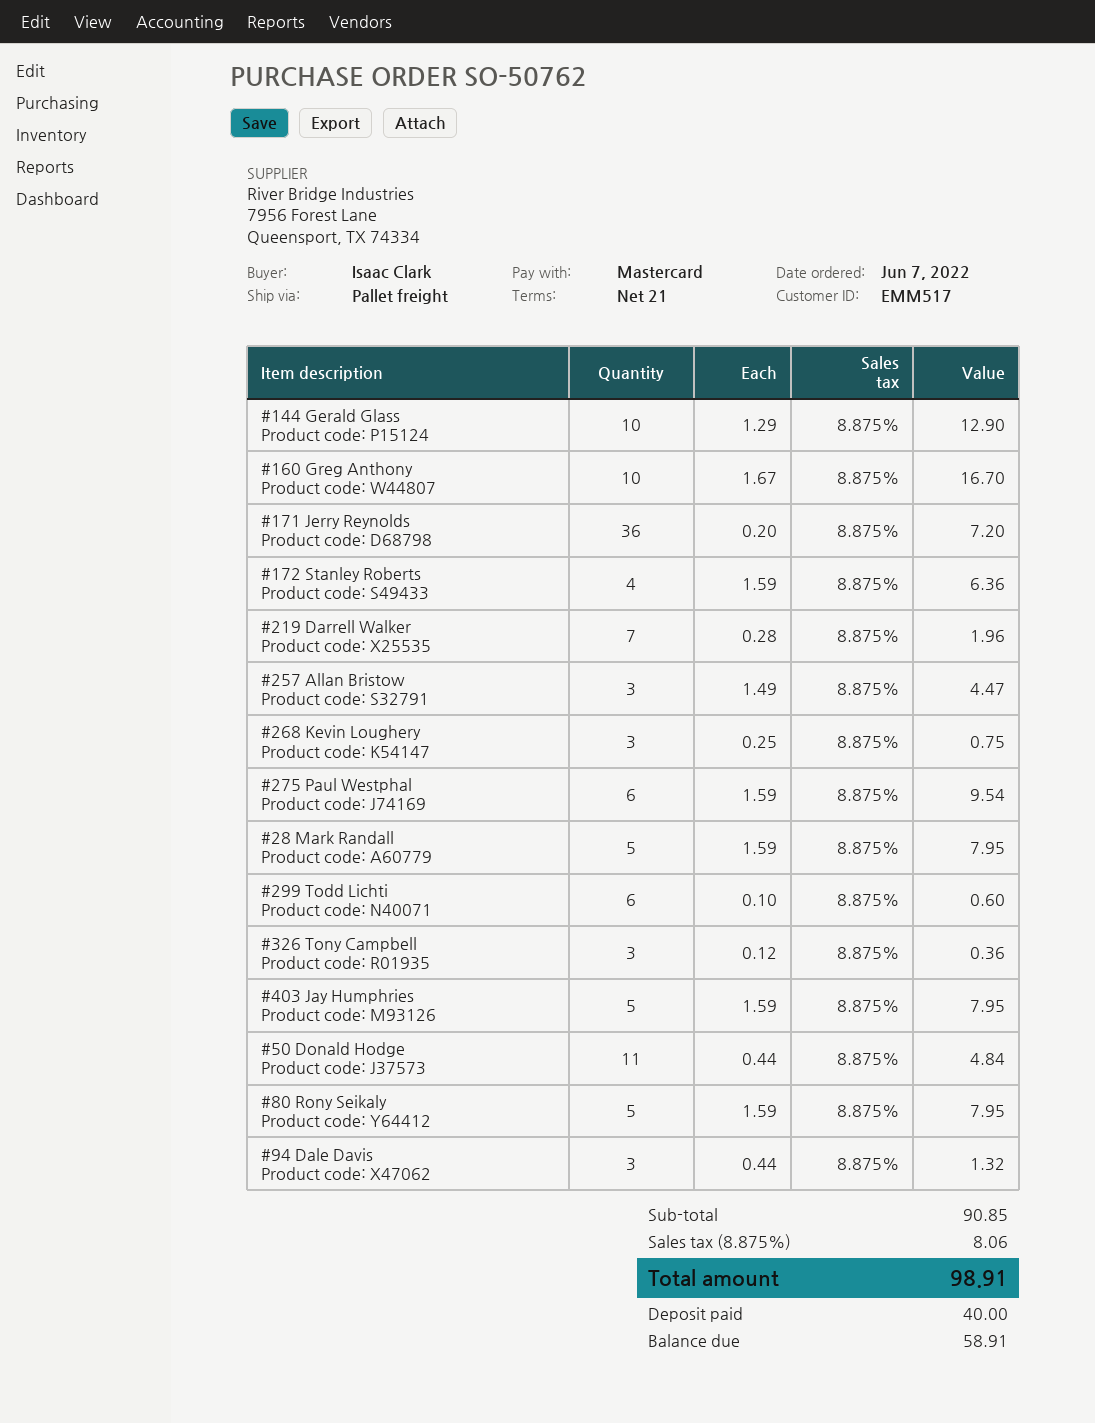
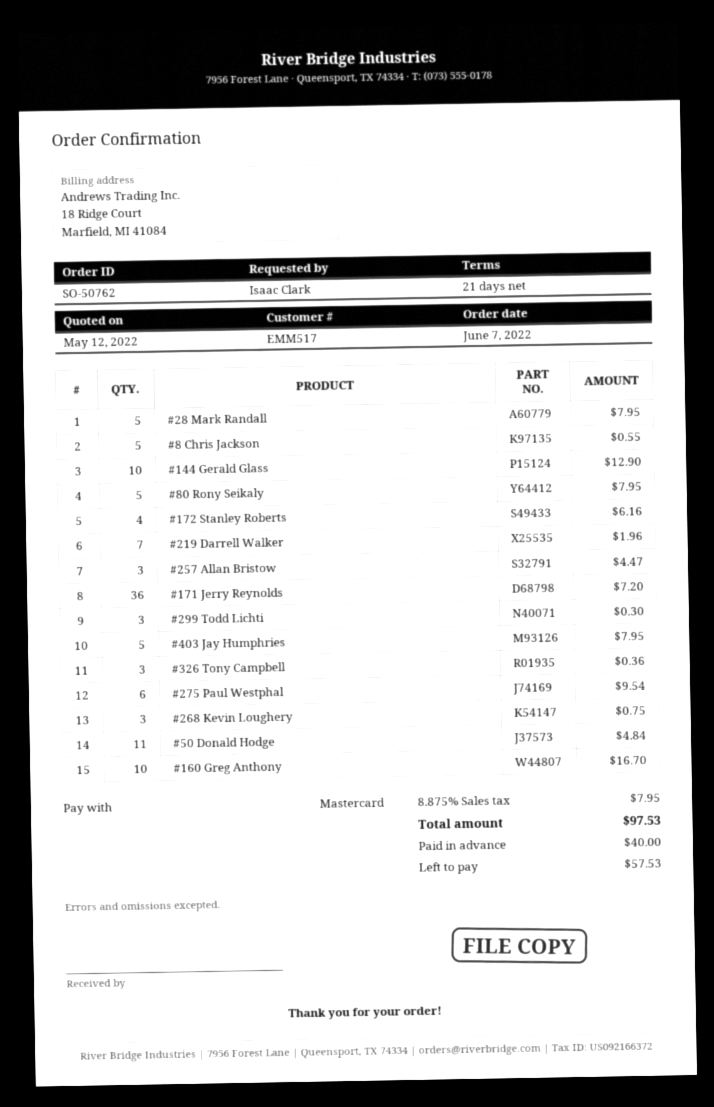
#172 Stanley Roberts: 4 for 6.36 -> 4 for 6.16
#299 Todd Lichti: 6 for 0.60 -> 3 for 0.30
#94 Dale Davis: 3 for 1.32 -> none
#8 Chris Jackson: none -> 5 for 0.55
tax: 8.875% = 8.06 -> 8.875% = 7.95
total: 98.91 -> 97.53
balance: 58.91 -> 57.53

